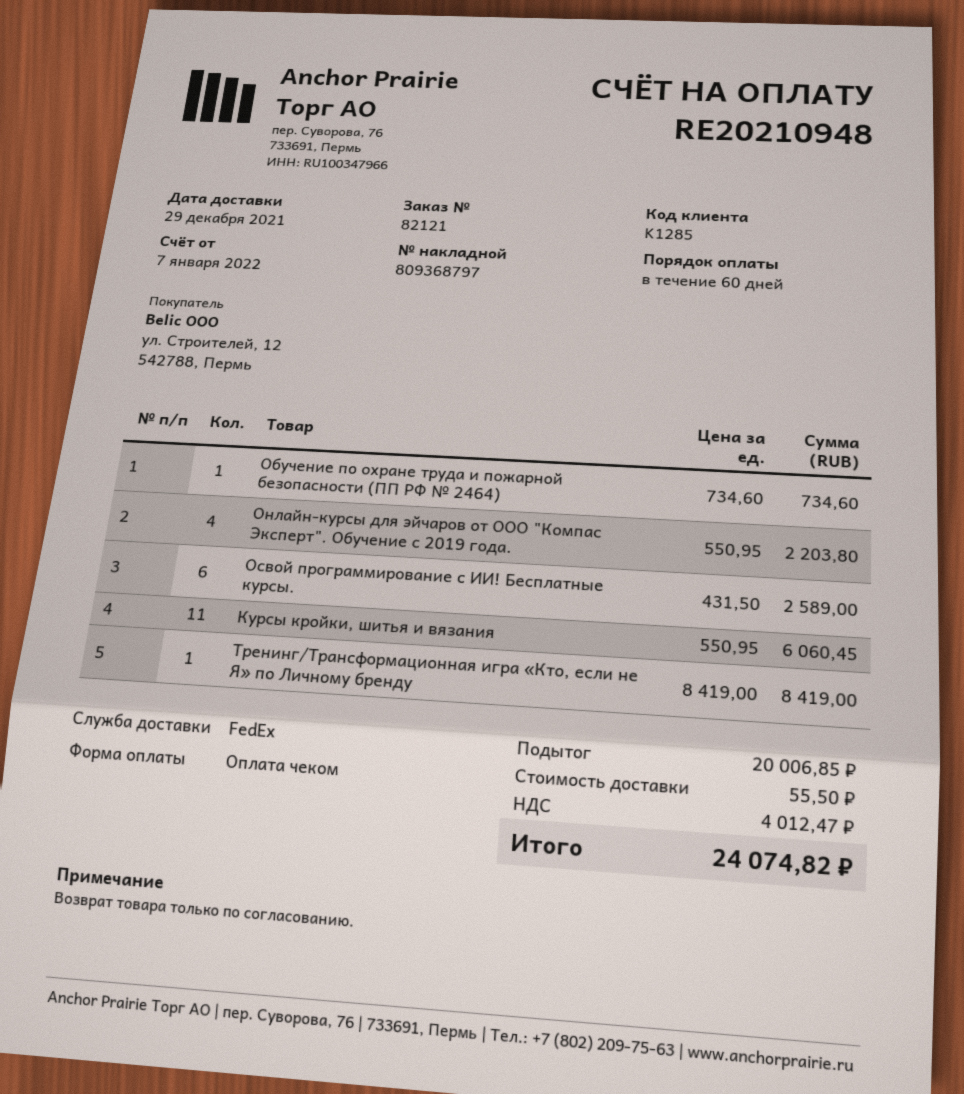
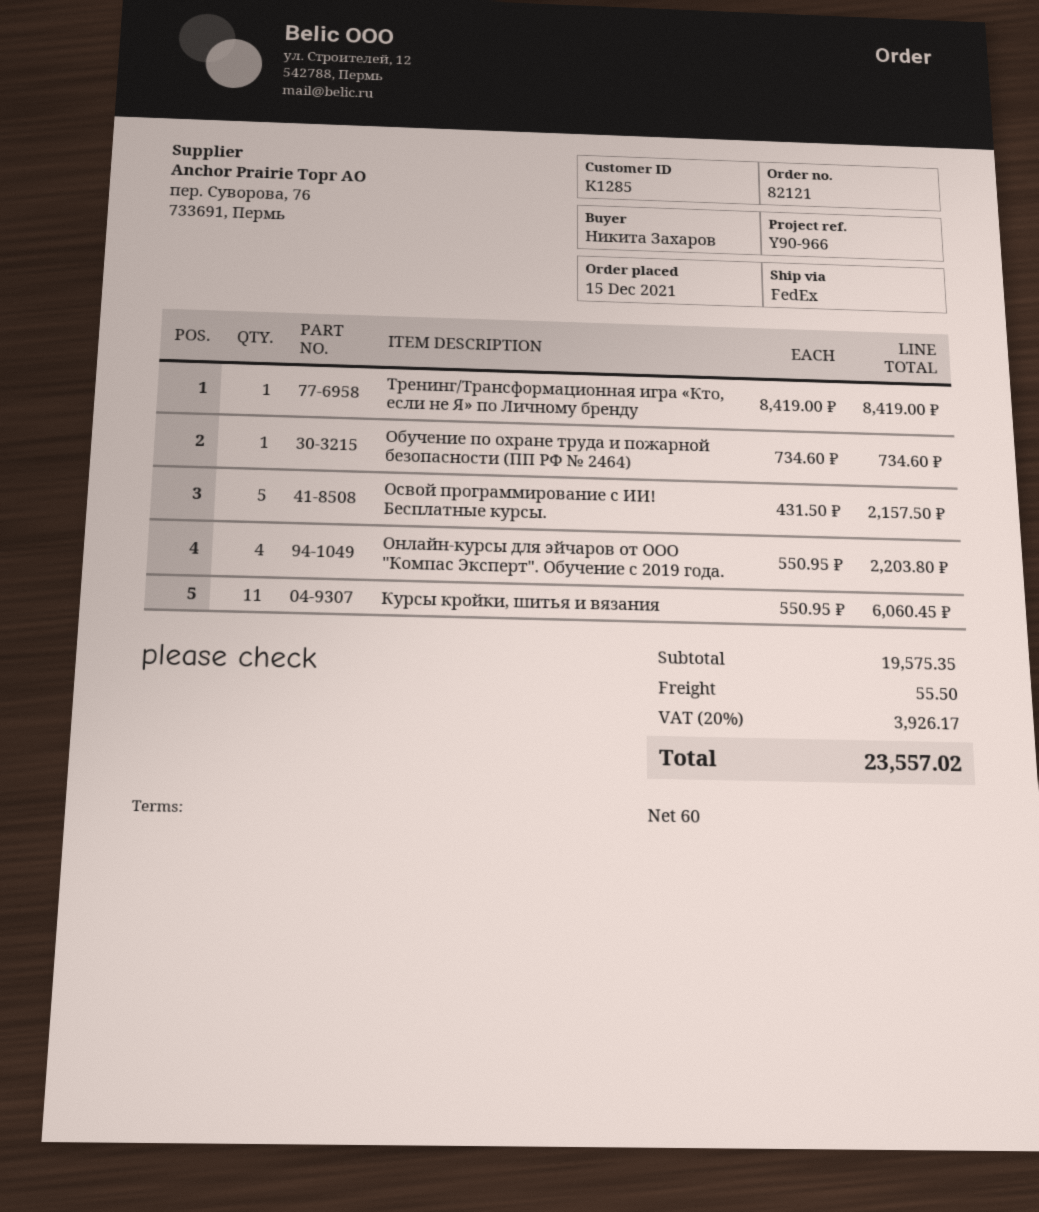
Освой программирование с ИИ! Бесплатные курсы.: 6 x 431.50 = 2589.00 -> 5 x 431.50 = 2157.50
subtotal: 20006.85 -> 19575.35
tax: 4012.47 -> 3926.17
total: 24074.82 -> 23557.02

